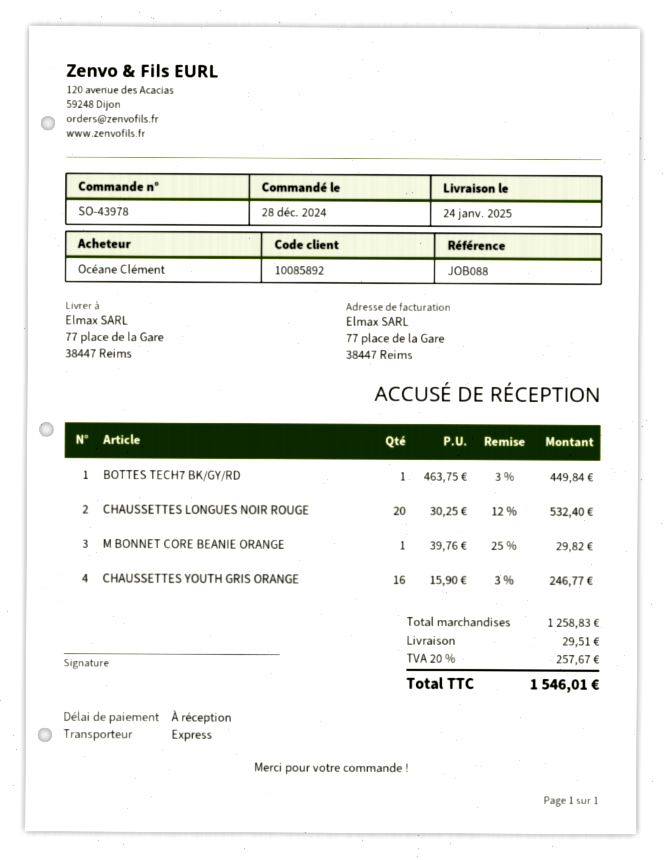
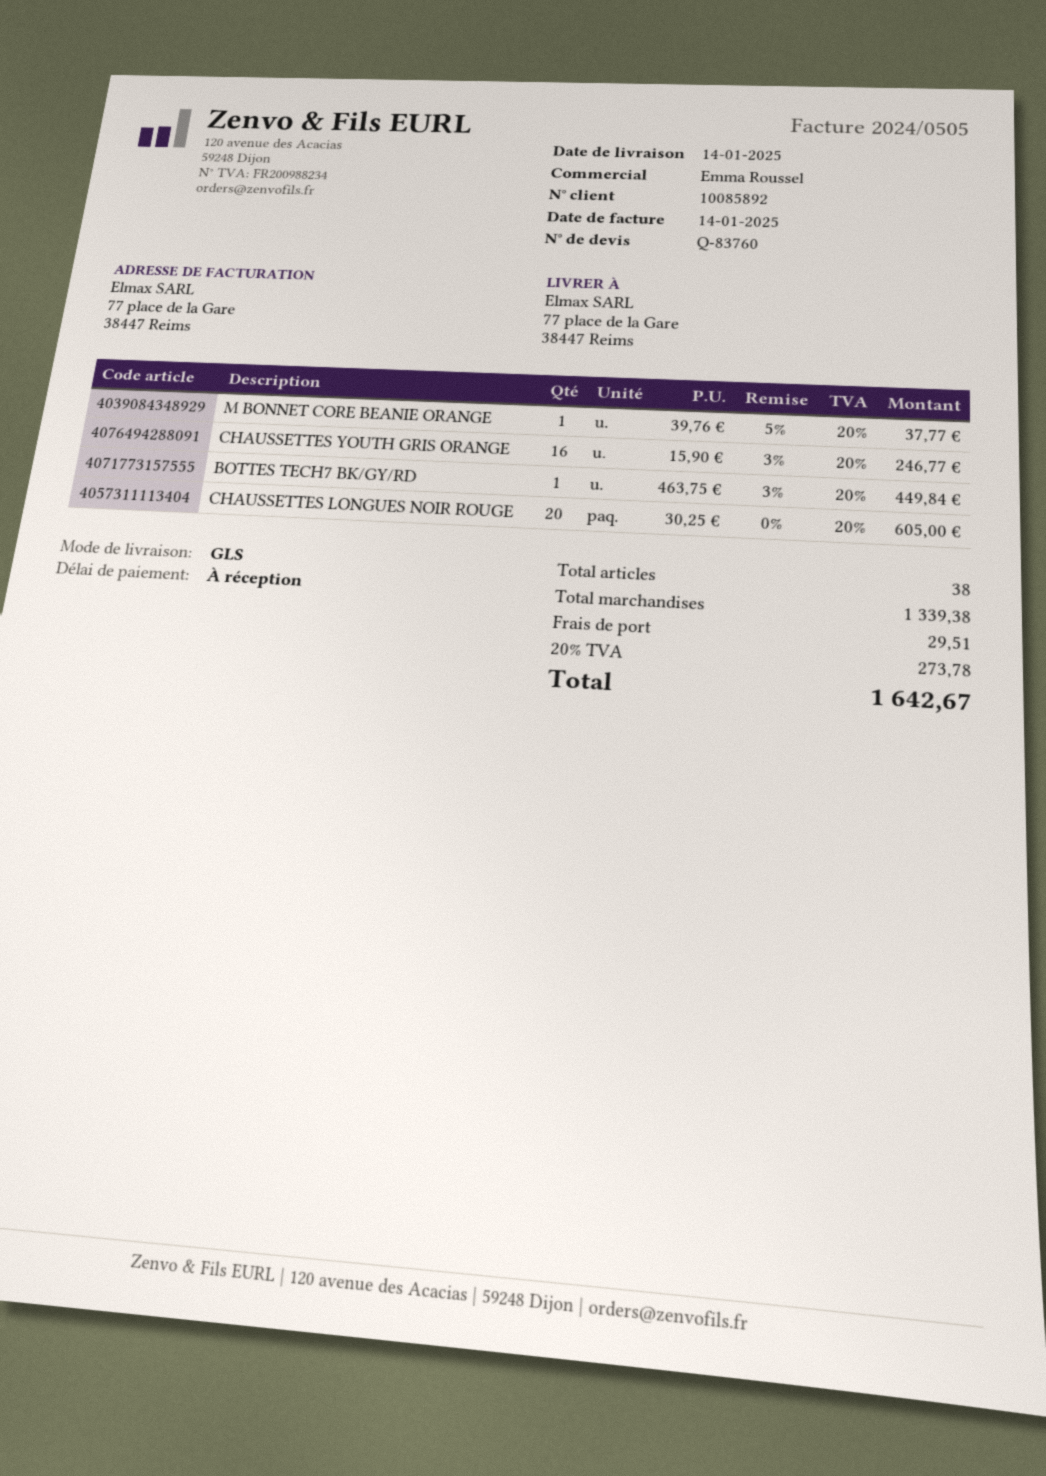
delivery date: 2025-01-24 -> 2025-01-14
shipping method: express -> GLS
CHAUSSETTES LONGUES NOIR ROUGE: 20 x 30.25 - 12% = 532.40 -> 20 x 30.25 = 605.00
M BONNET CORE BEANIE ORANGE: 1 x 39.76 - 25% = 29.82 -> 1 x 39.76 - 5% = 37.77
subtotal: 1258.83 -> 1339.38
tax: 20% = 257.67 -> 20% = 273.78
total: 1546.01 -> 1642.67

